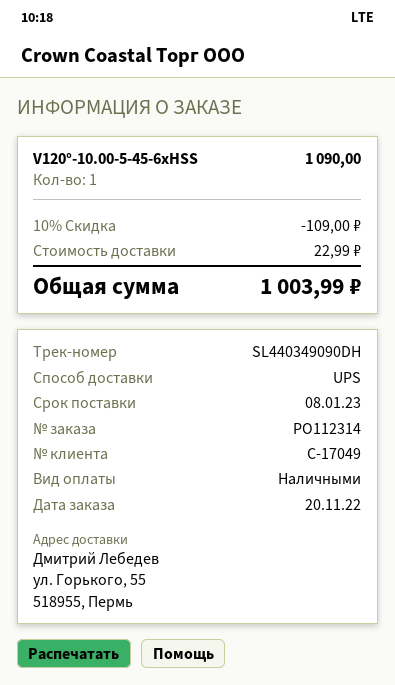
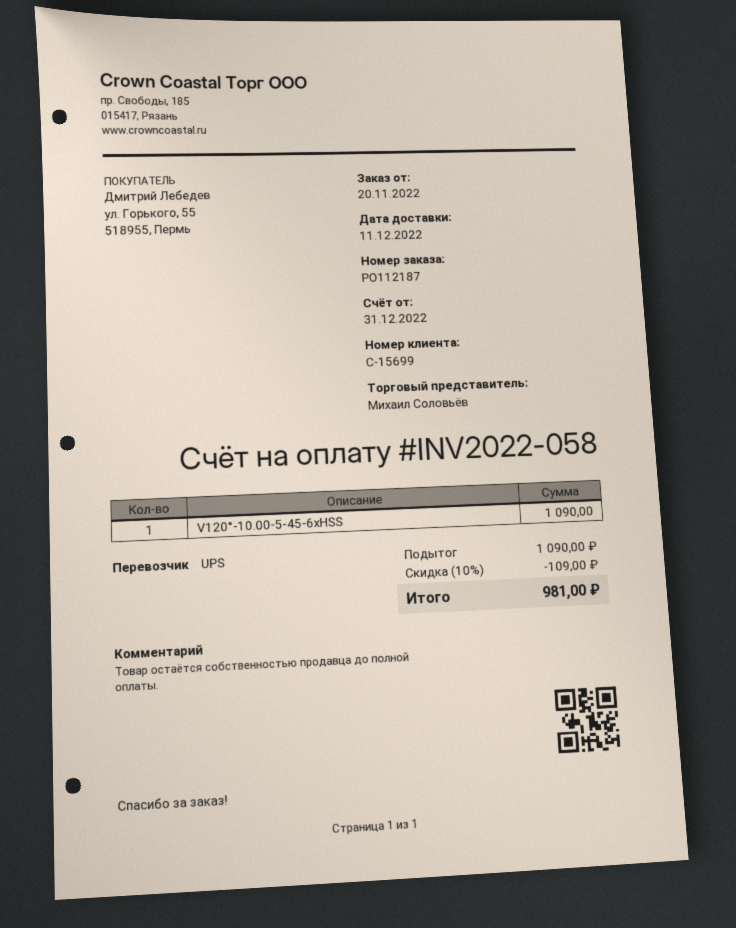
order number: PO112314 -> PO112187
delivery date: 2023-01-08 -> 2022-12-11
customer number: C-17049 -> C-15699
shipping: 22.99 -> none
total: 1003.99 -> 981.00

